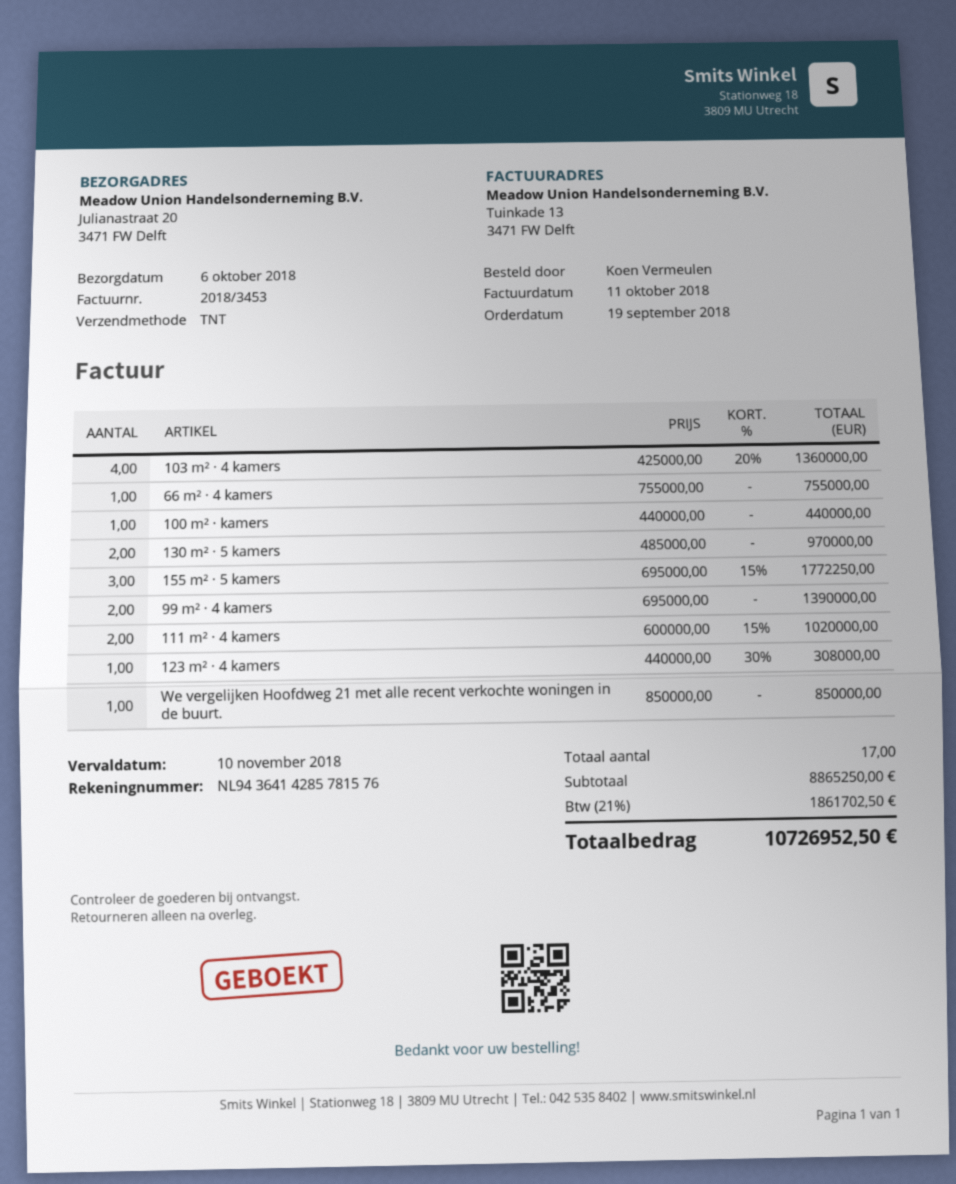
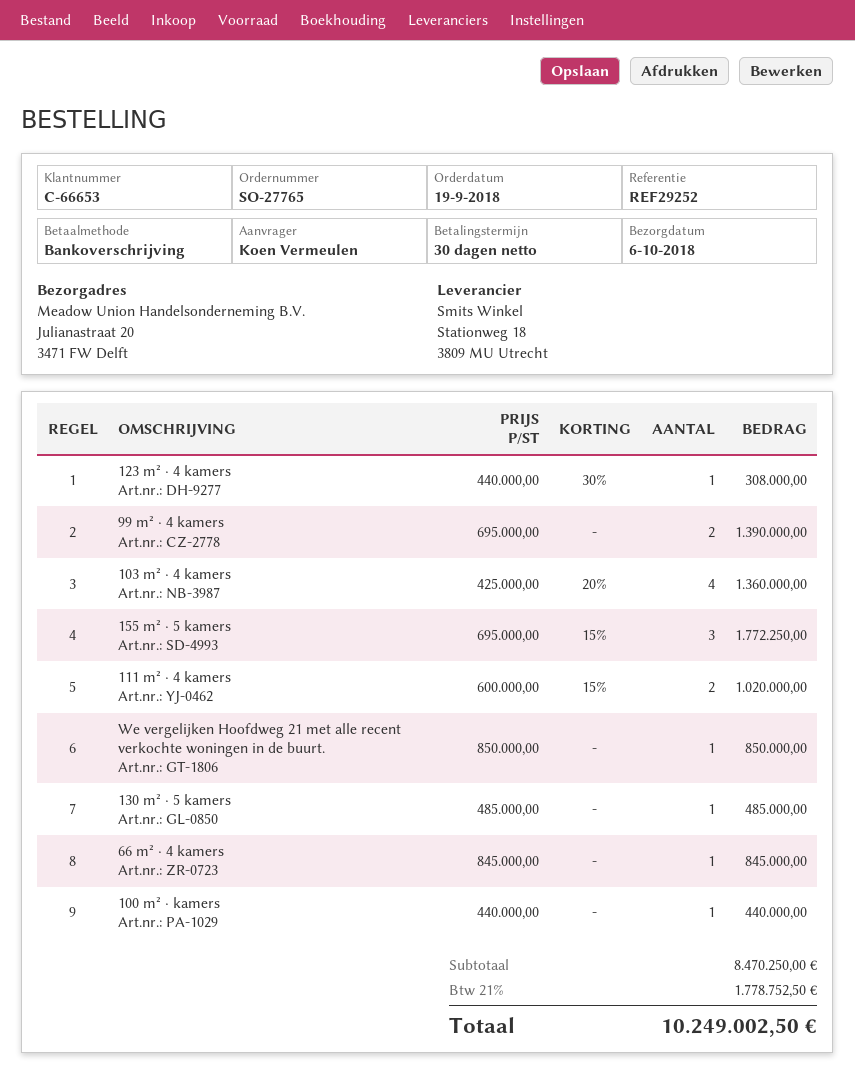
66 m² · 4 kamers: 1 x 755000.00 = 755000.00 -> 1 x 845000.00 = 845000.00
130 m² · 5 kamers: 2 x 485000.00 = 970000.00 -> 1 x 485000.00 = 485000.00
subtotal: 8865250.00 -> 8470250.00
tax: 21% = 1861702.50 -> 21% = 1778752.50
total: 10726952.50 -> 10249002.50

